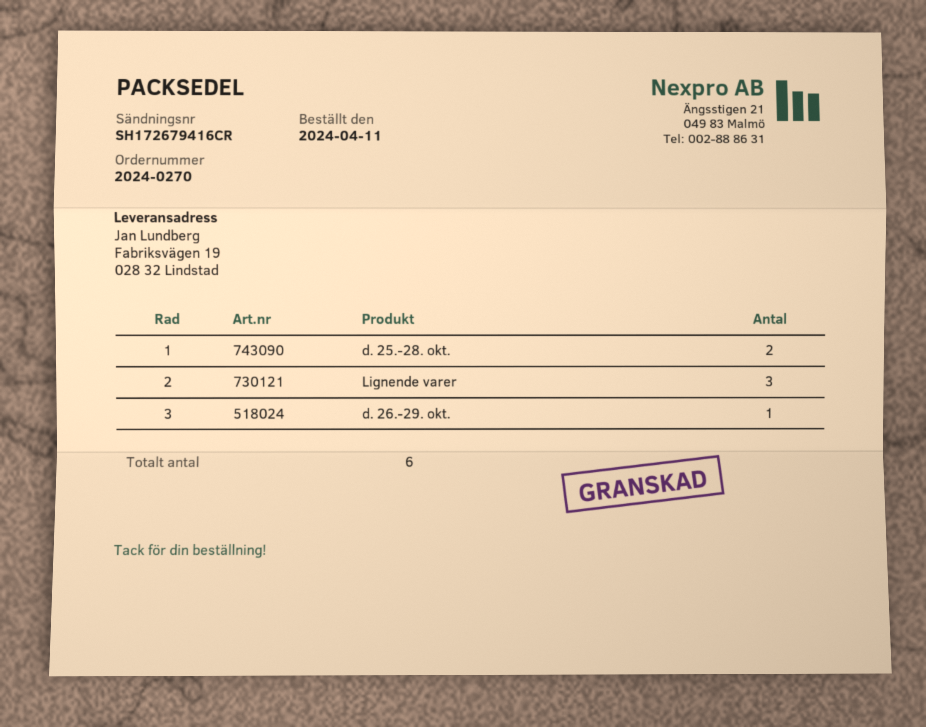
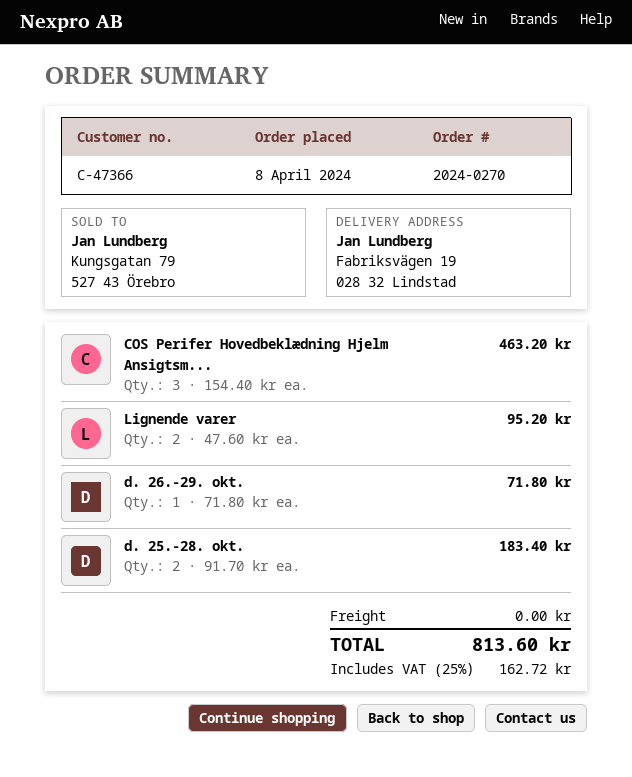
order date: 2024-04-11 -> 2024-04-08
Lignende varer: 3 -> 2
COS Perifer Hovedbeklædning Hjelm Ansigtsm...: none -> 3

